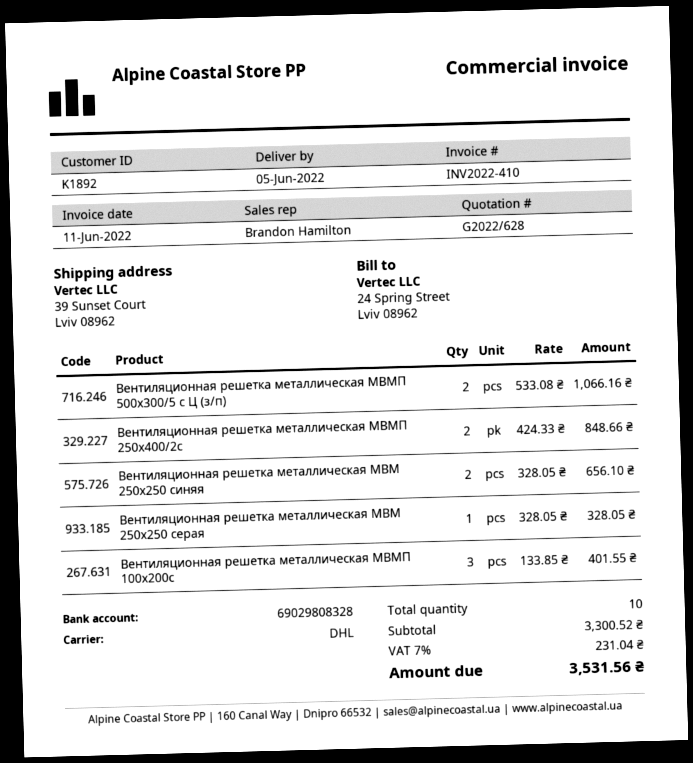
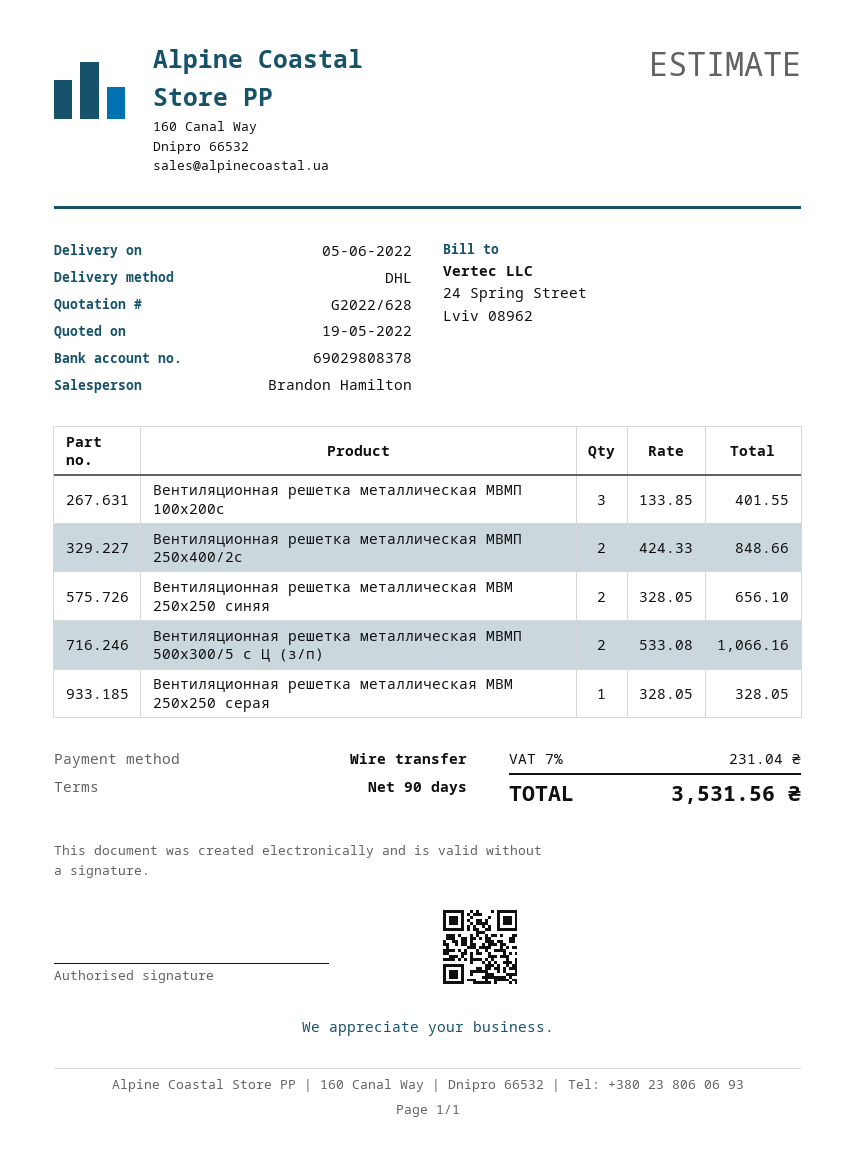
bank account: 69029808328 -> 69029808378

